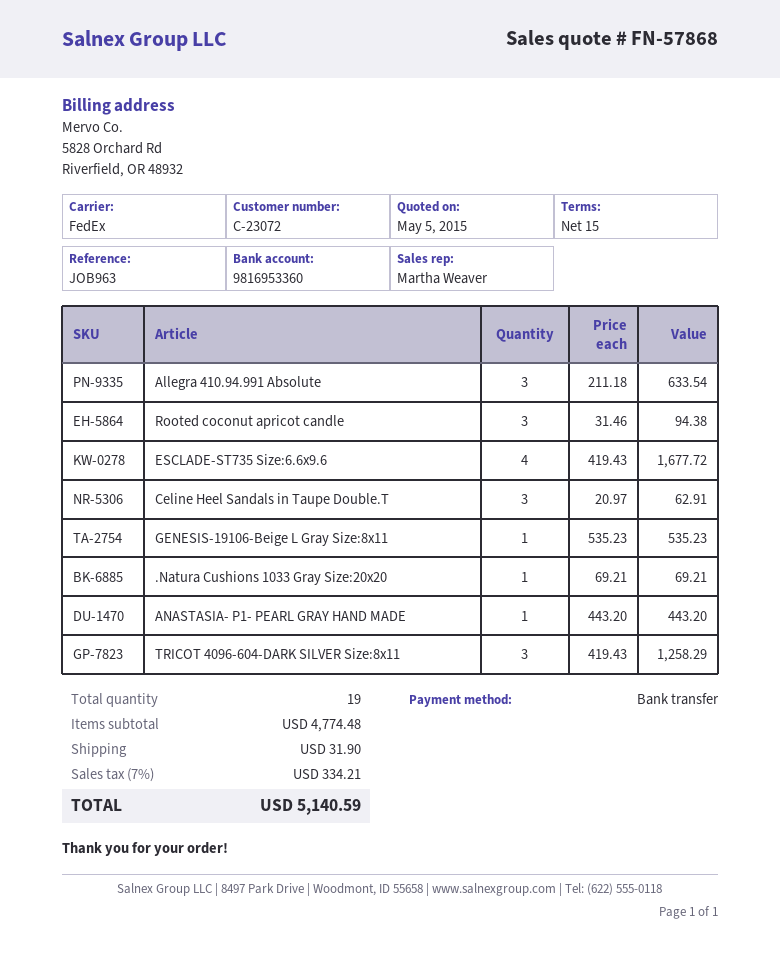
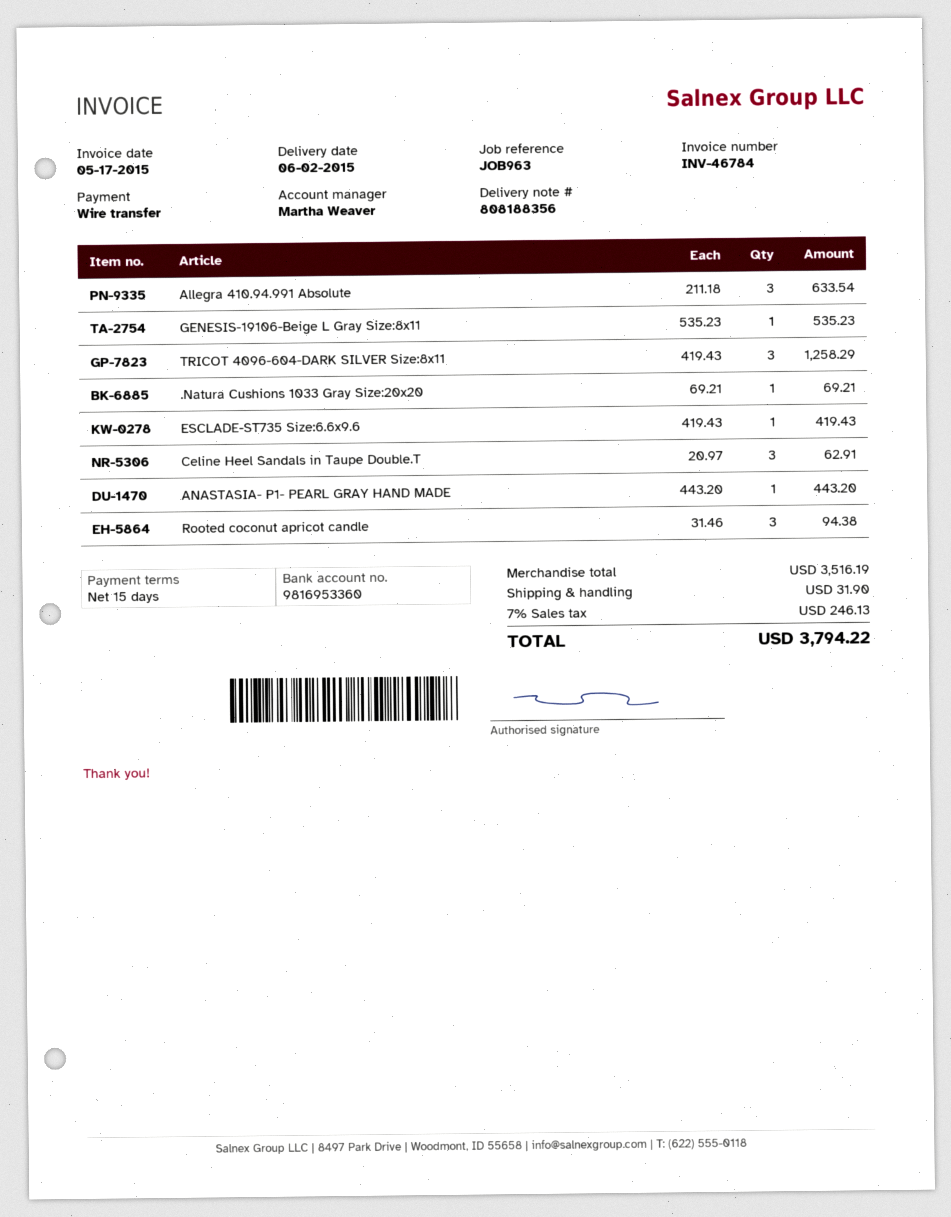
ESCLADE-ST735 Size:6.6x9.6: 4 x 419.43 = 1677.72 -> 1 x 419.43 = 419.43
subtotal: 4774.48 -> 3516.19
tax: 7% = 334.21 -> 7% = 246.13
total: 5140.59 -> 3794.22

